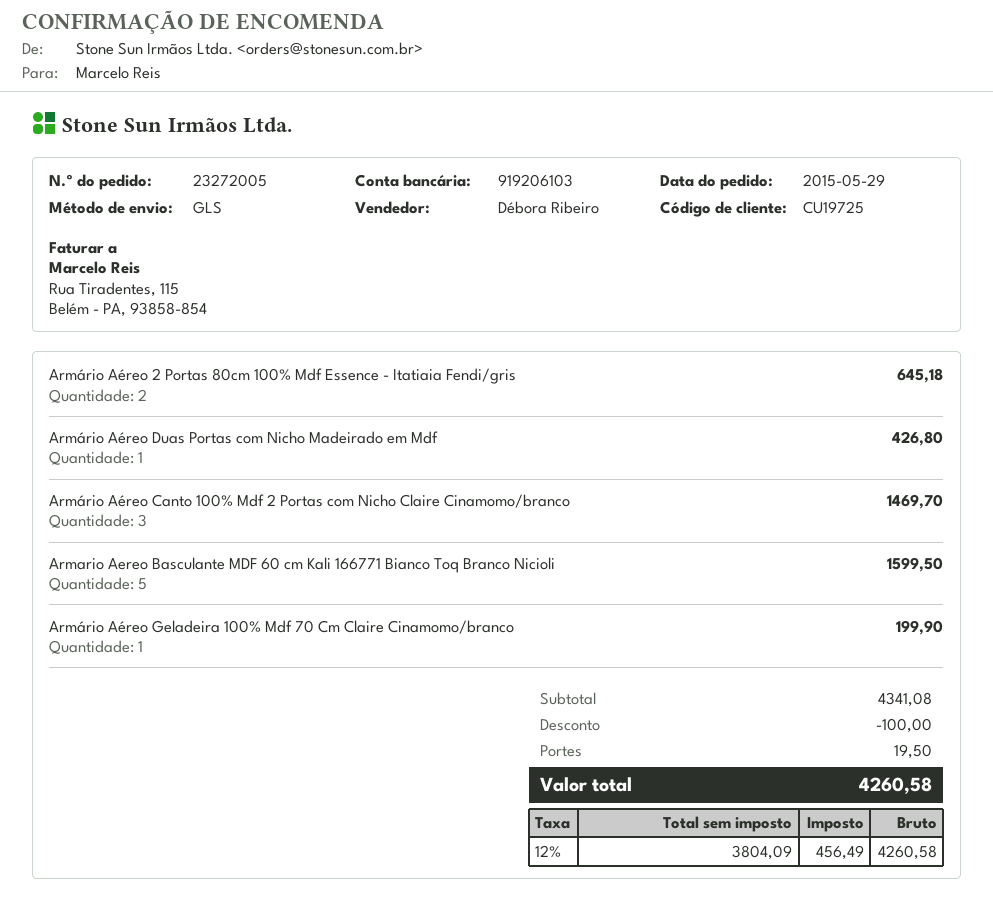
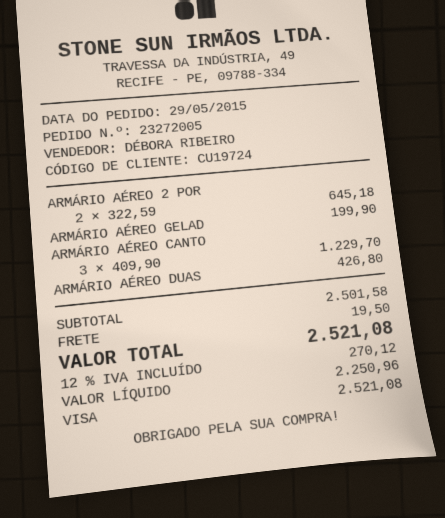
customer number: CU19725 -> CU19724
Armário Aéreo Canto 100% Mdf 2 Portas com Nicho Claire Cinamomo/branco: 3 for 1469.70 -> 3 for 1229.70
Armario Aereo Basculante MDF 60 cm Kali 166771 Bianco Toq Branco Nicioli: 5 for 1599.50 -> none
subtotal: 4341.08 -> 2501.58
discount: 100.00 -> none
net: 3804.09 -> 2250.96
tax: 12% = 456.49 -> 12% = 270.12
total: 4260.58 -> 2521.08

